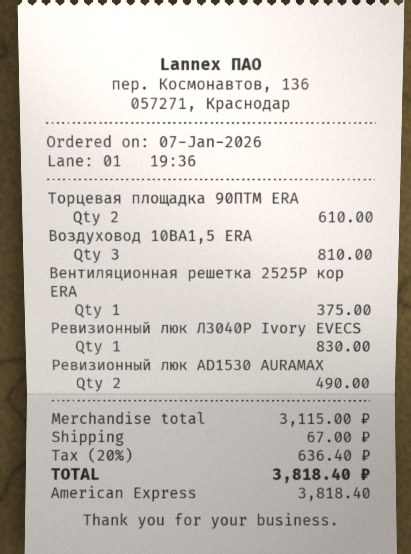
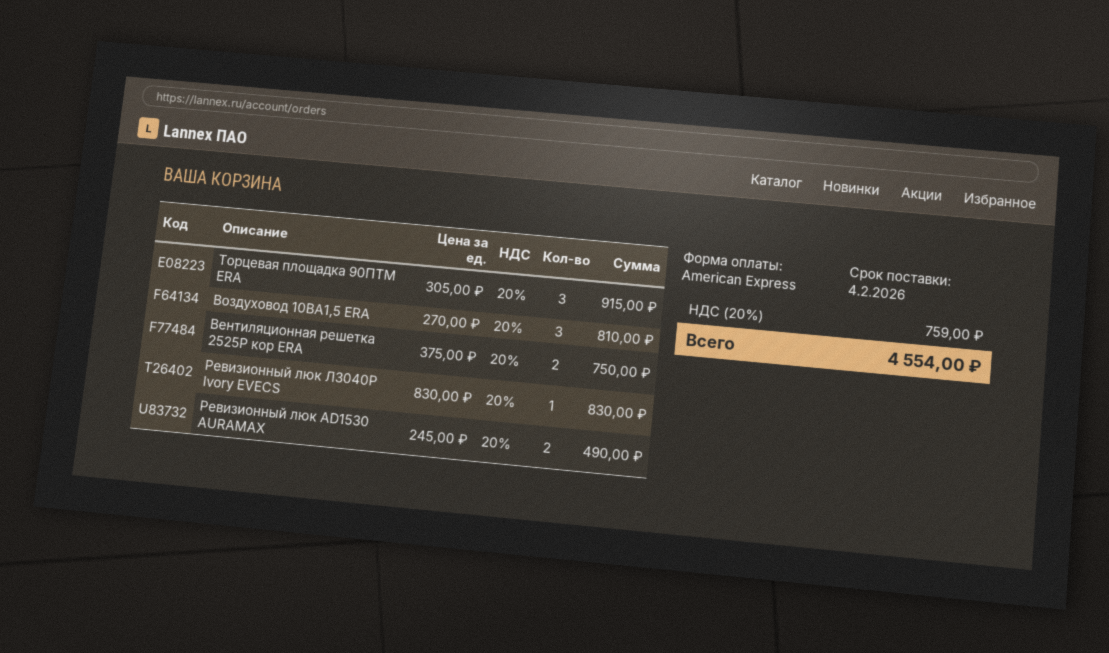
Торцевая площадка 90ПТМ ERA: 2 for 610.00 -> 3 for 915.00
Вентиляционная решетка 2525Р кор ERA: 1 for 375.00 -> 2 for 750.00
shipping: 67.00 -> none
tax: 20% = 636.40 -> 20% = 759.00
total: 3818.40 -> 4554.00

